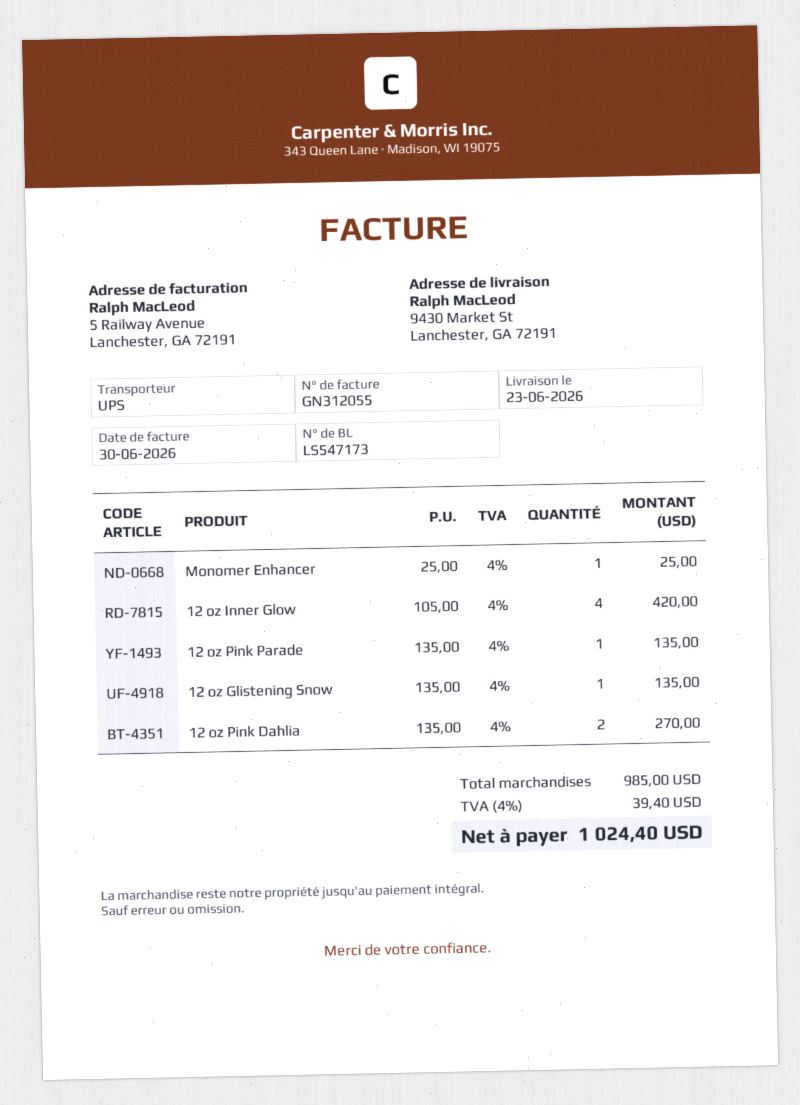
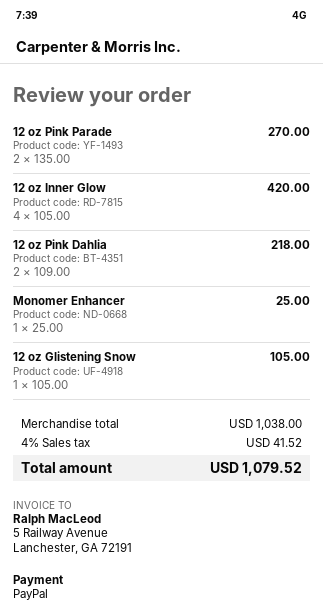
12 oz Pink Parade: 1 x 135.00 = 135.00 -> 2 x 135.00 = 270.00
12 oz Glistening Snow: 1 x 135.00 = 135.00 -> 1 x 105.00 = 105.00
12 oz Pink Dahlia: 2 x 135.00 = 270.00 -> 2 x 109.00 = 218.00
subtotal: 985.00 -> 1038.00
tax: 4% = 39.40 -> 4% = 41.52
total: 1024.40 -> 1079.52

